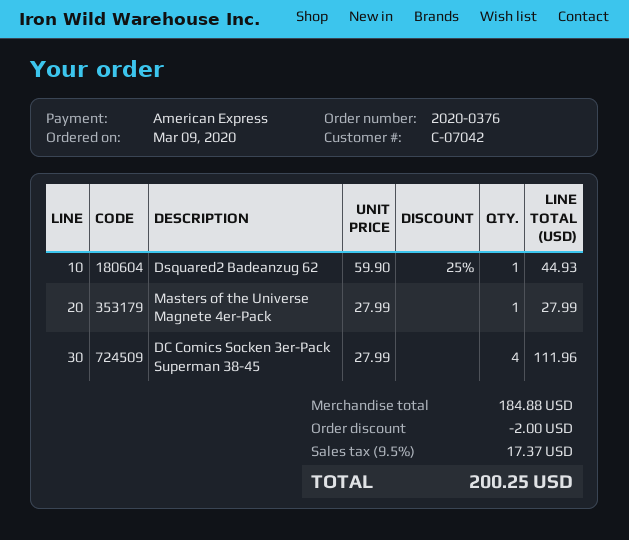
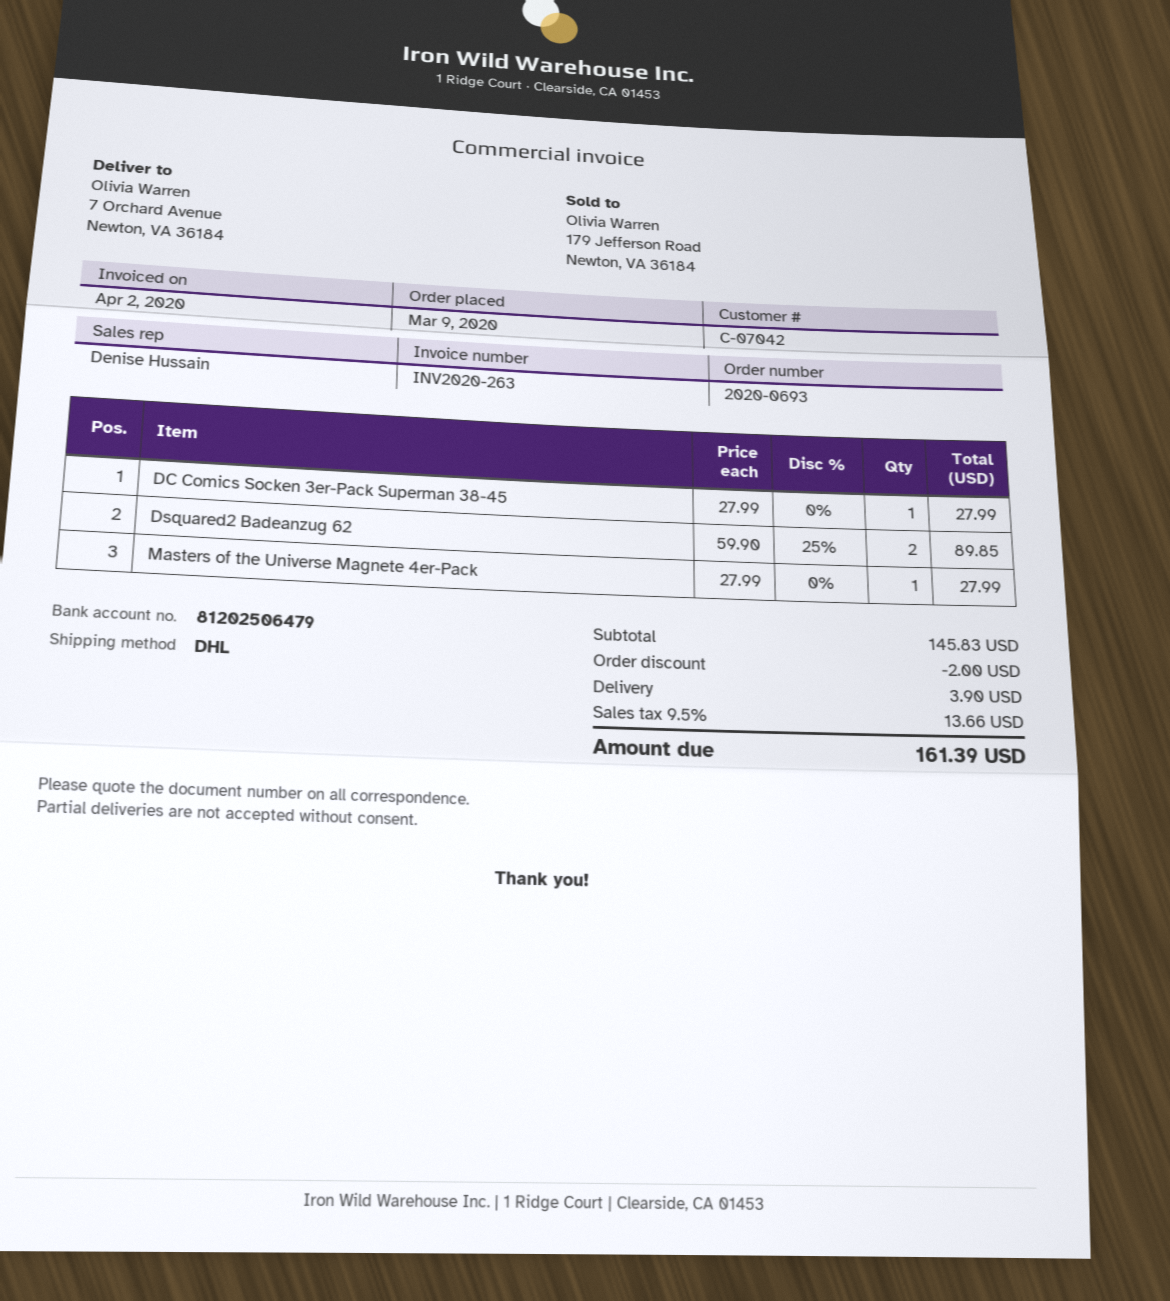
order number: 2020-0376 -> 2020-0693
Dsquared2 Badeanzug 62: 1 x 59.90 - 25% = 44.93 -> 2 x 59.90 - 25% = 89.85
DC Comics Socken 3er-Pack Superman 38-45: 4 x 27.99 = 111.96 -> 1 x 27.99 = 27.99
subtotal: 184.88 -> 145.83
shipping: none -> 3.90
tax: 9.5% = 17.37 -> 9.5% = 13.66
total: 200.25 -> 161.39

